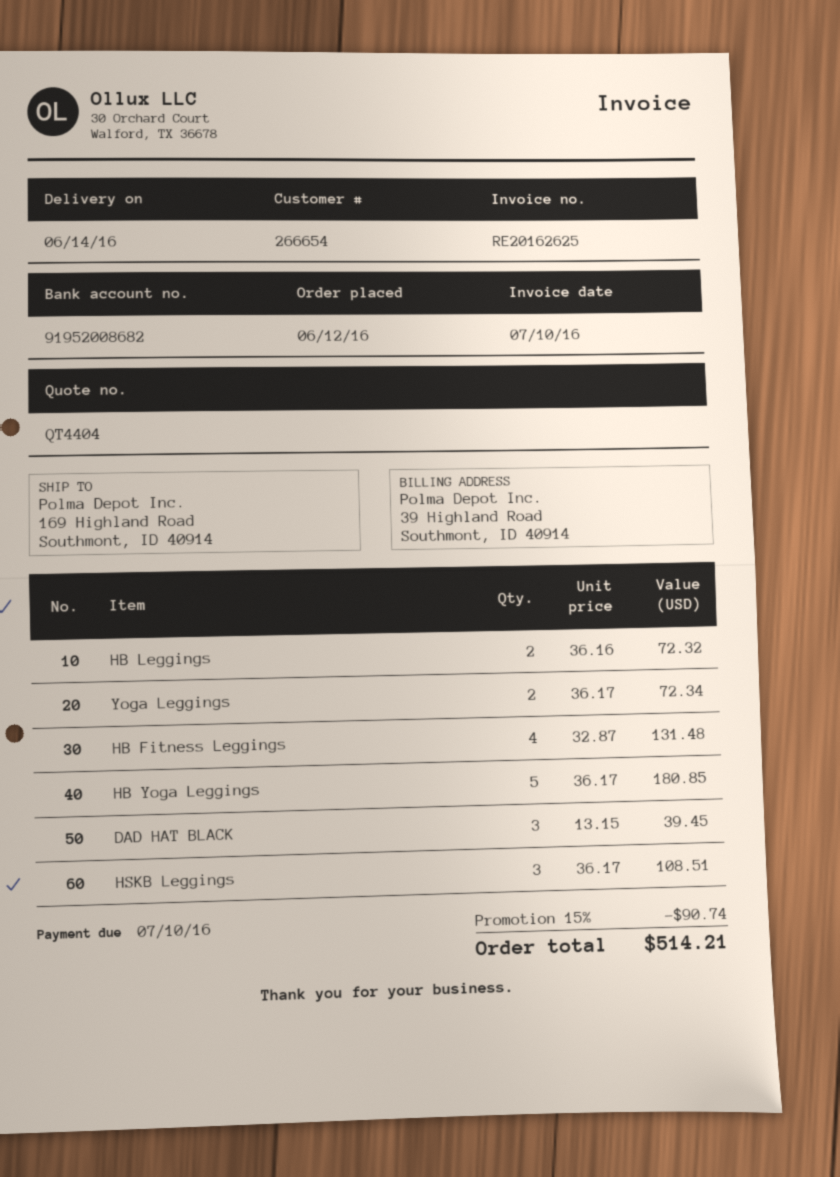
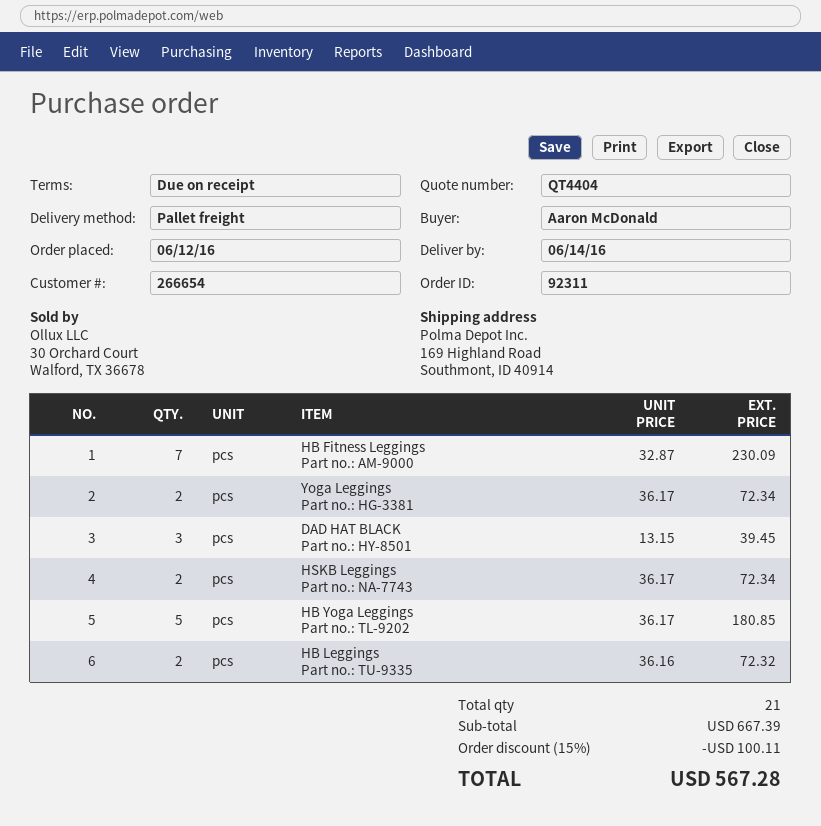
HB Fitness Leggings: 4 x 32.87 = 131.48 -> 7 x 32.87 = 230.09
HSKB Leggings: 3 x 36.17 = 108.51 -> 2 x 36.17 = 72.34
discount: 15% = 90.74 -> 15% = 100.11
total: 514.21 -> 567.28

